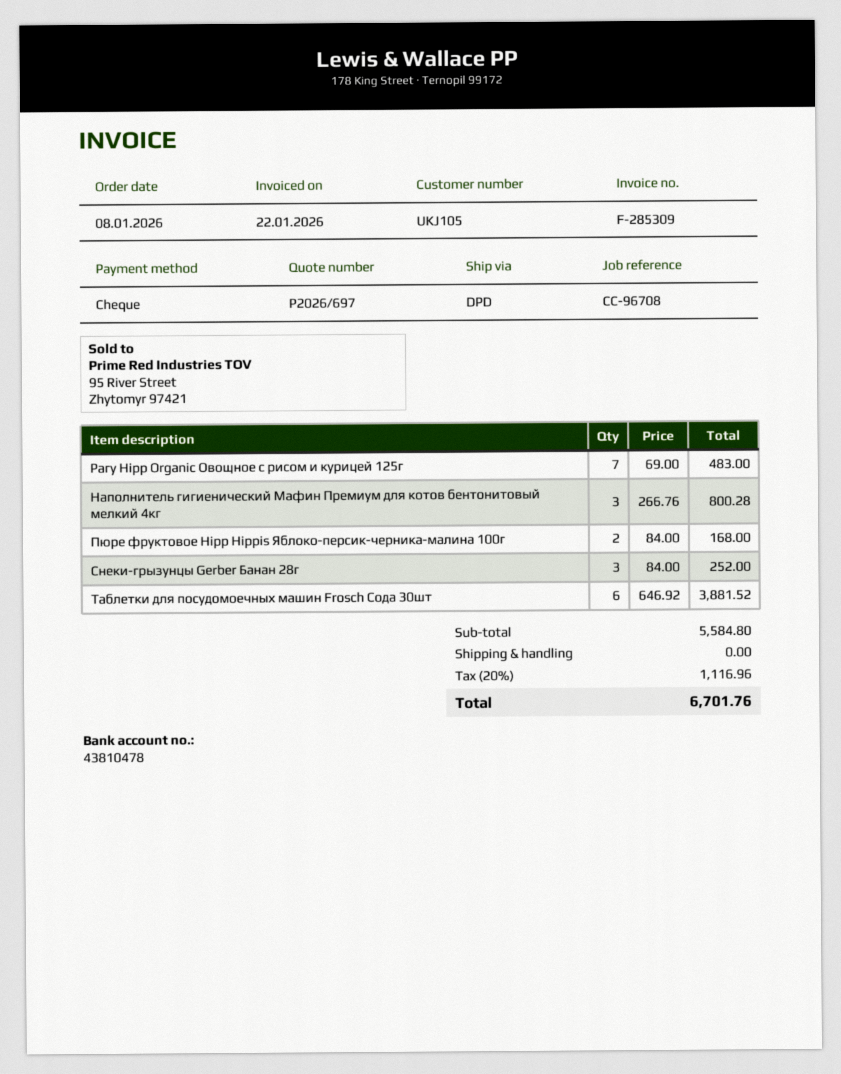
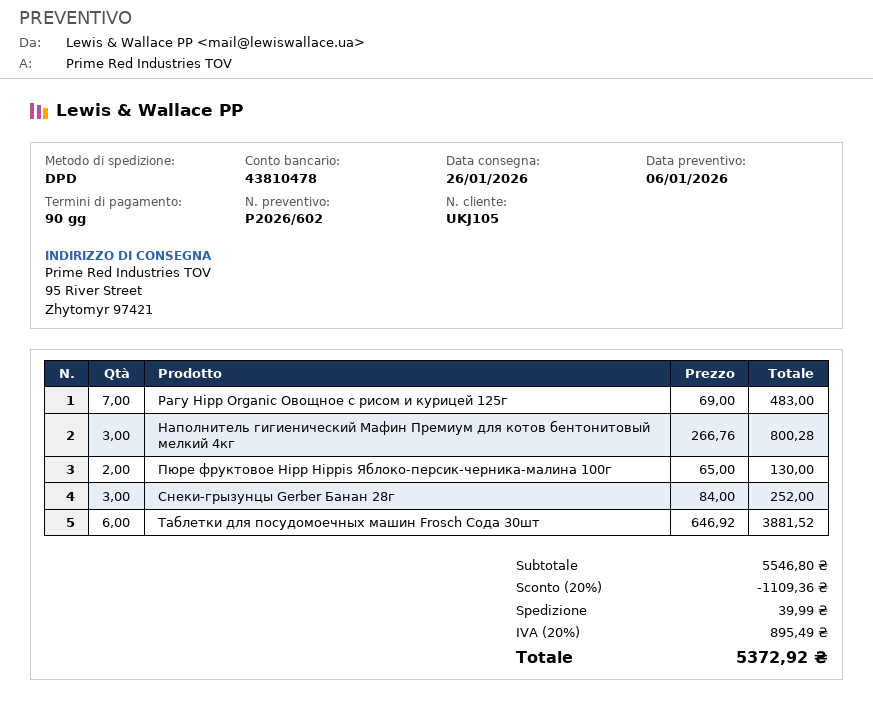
quote number: P2026/697 -> P2026/602
Пюре фруктовое Hipp Hippis Яблоко-персик-черника-малина 100г: 2 x 84.00 = 168.00 -> 2 x 65.00 = 130.00
subtotal: 5584.80 -> 5546.80
discount: none -> 20% = 1109.36
shipping: 0.00 -> 39.99
tax: 20% = 1116.96 -> 20% = 895.49
total: 6701.76 -> 5372.92

